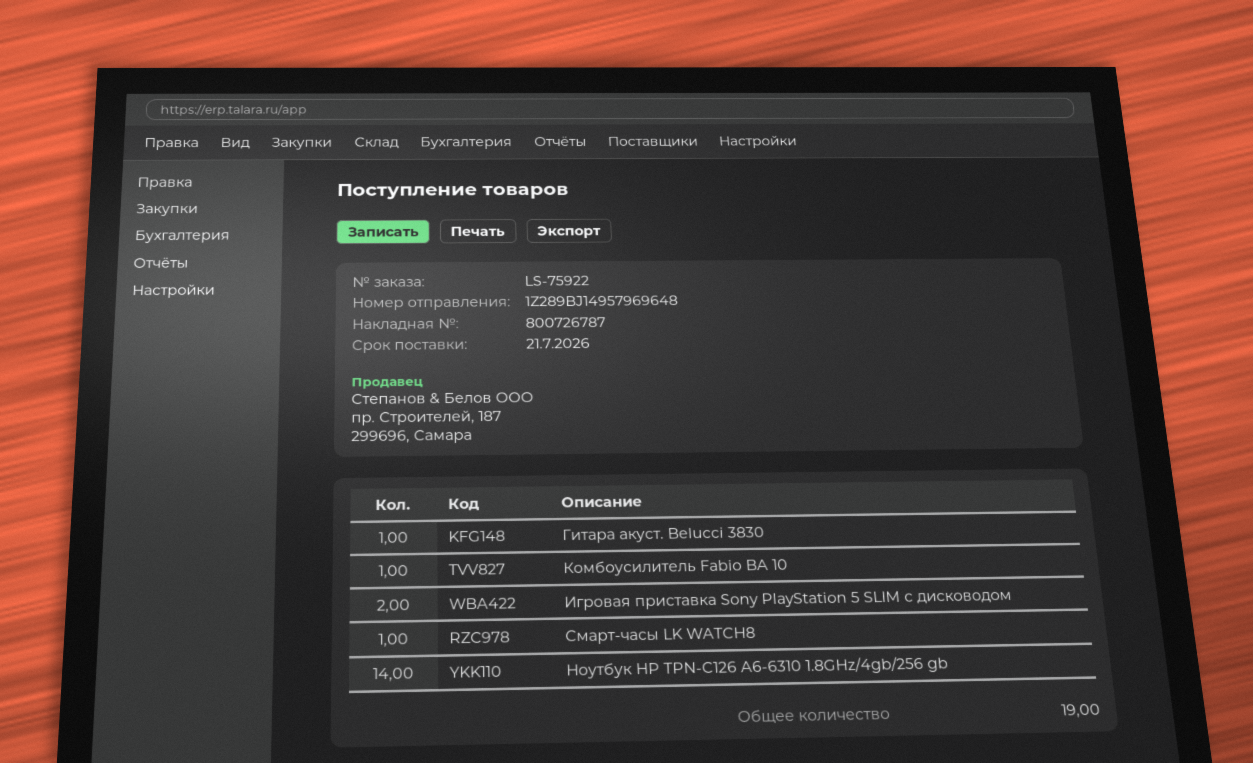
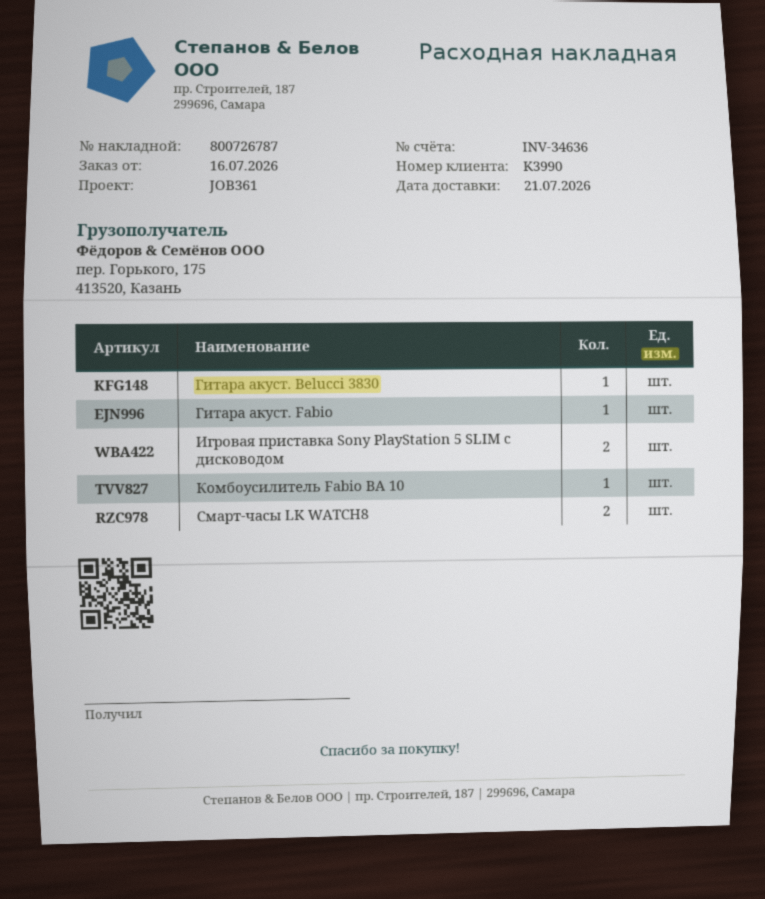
Смарт-часы LK WATCH8: 1 -> 2
Ноутбук HP TPN-C126 A6-6310 1.8GHz/4gb/256 gb: 14 -> none
Гитара акуст. Fabio: none -> 1

